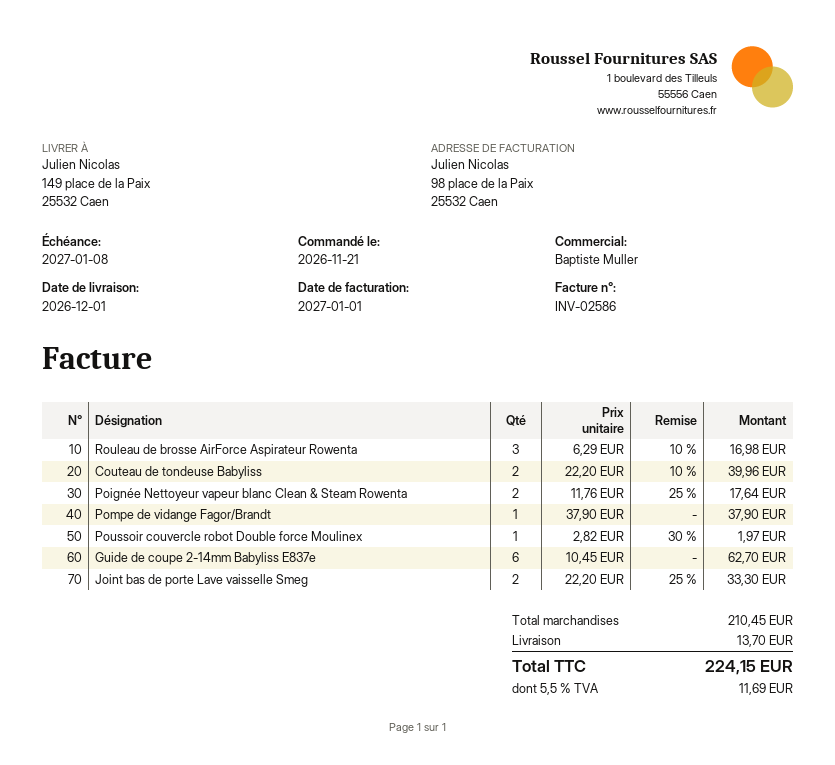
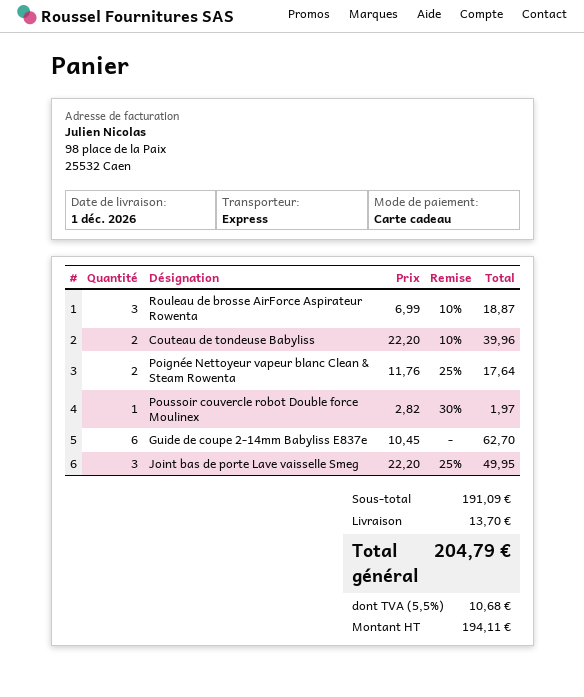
Rouleau de brosse AirForce Aspirateur Rowenta: 3 x 6.29 - 10% = 16.98 -> 3 x 6.99 - 10% = 18.87
Pompe de vidange Fagor/Brandt: 1 x 37.90 = 37.90 -> none
Joint bas de porte Lave vaisselle Smeg: 2 x 22.20 - 25% = 33.30 -> 3 x 22.20 - 25% = 49.95
subtotal: 210.45 -> 191.09
tax: 5.5% = 11.69 -> 5.5% = 10.68
total: 224.15 -> 204.79

